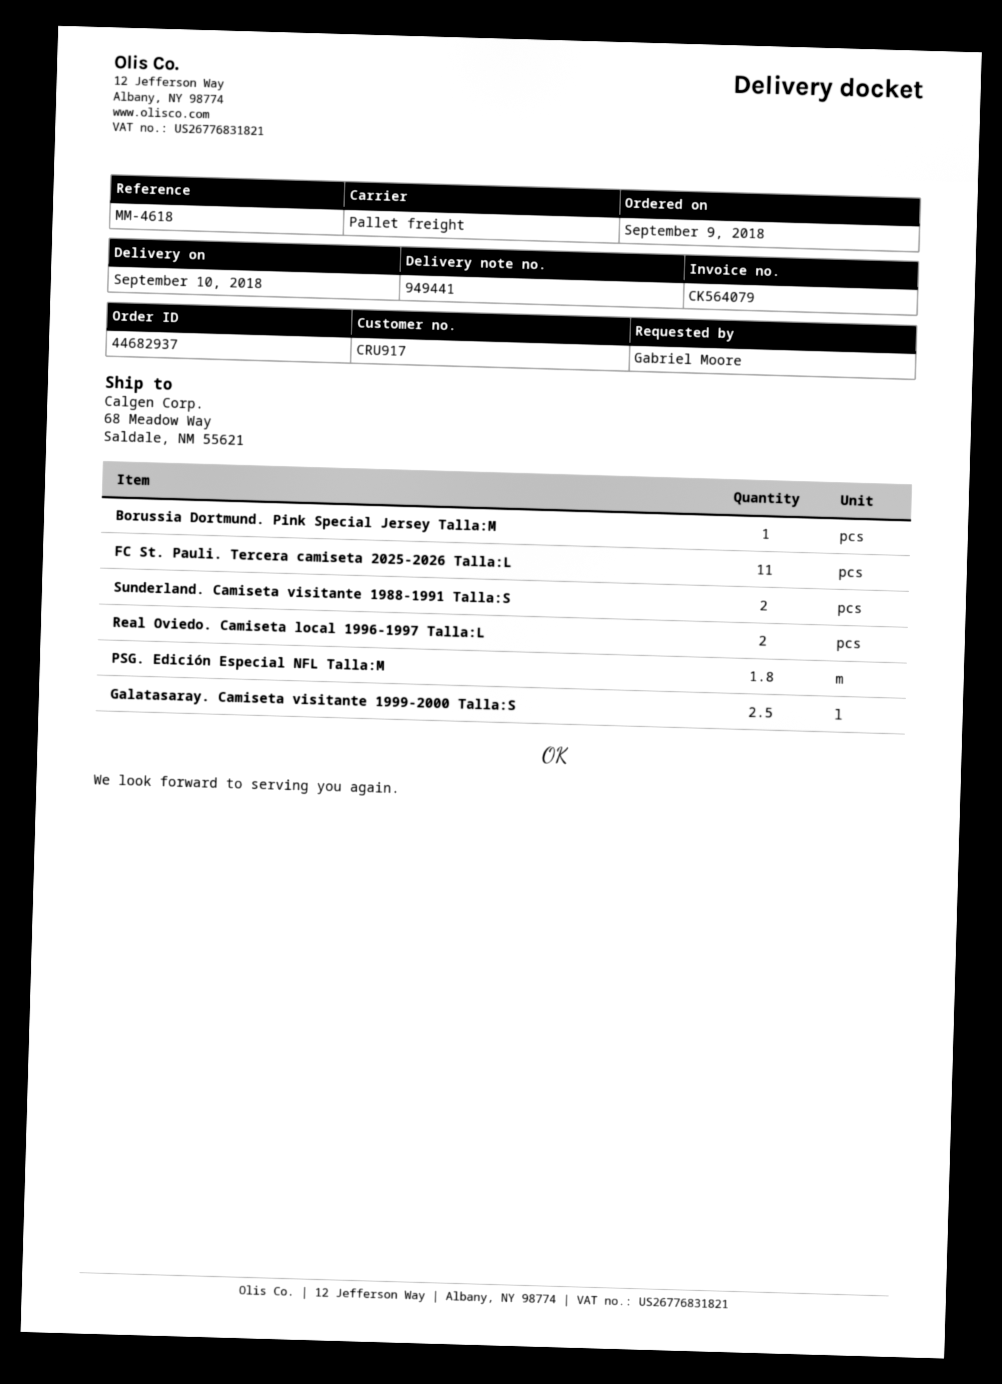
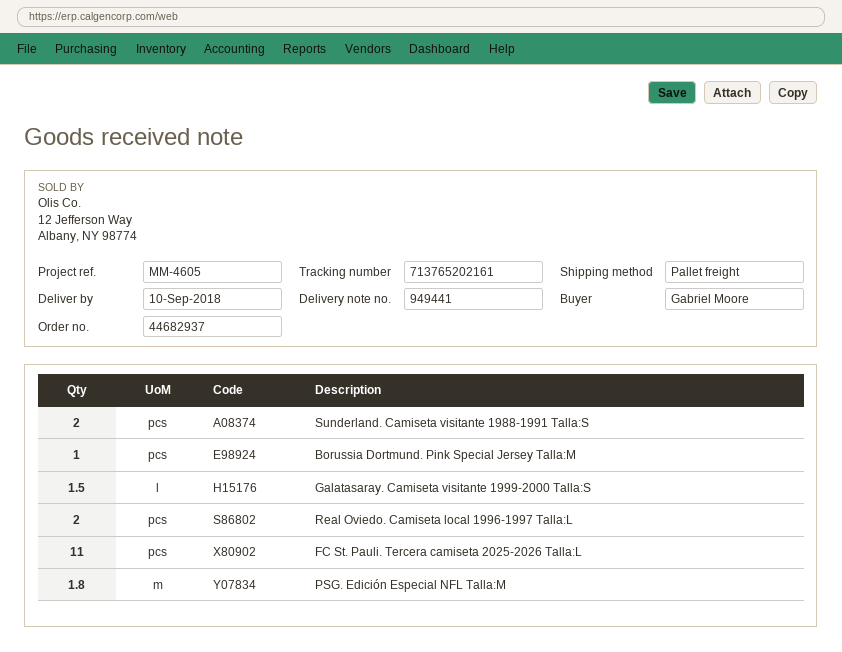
reference: MM-4618 -> MM-4605
Galatasaray. Camiseta visitante 1999-2000 Talla:S: 2.5 -> 1.5

